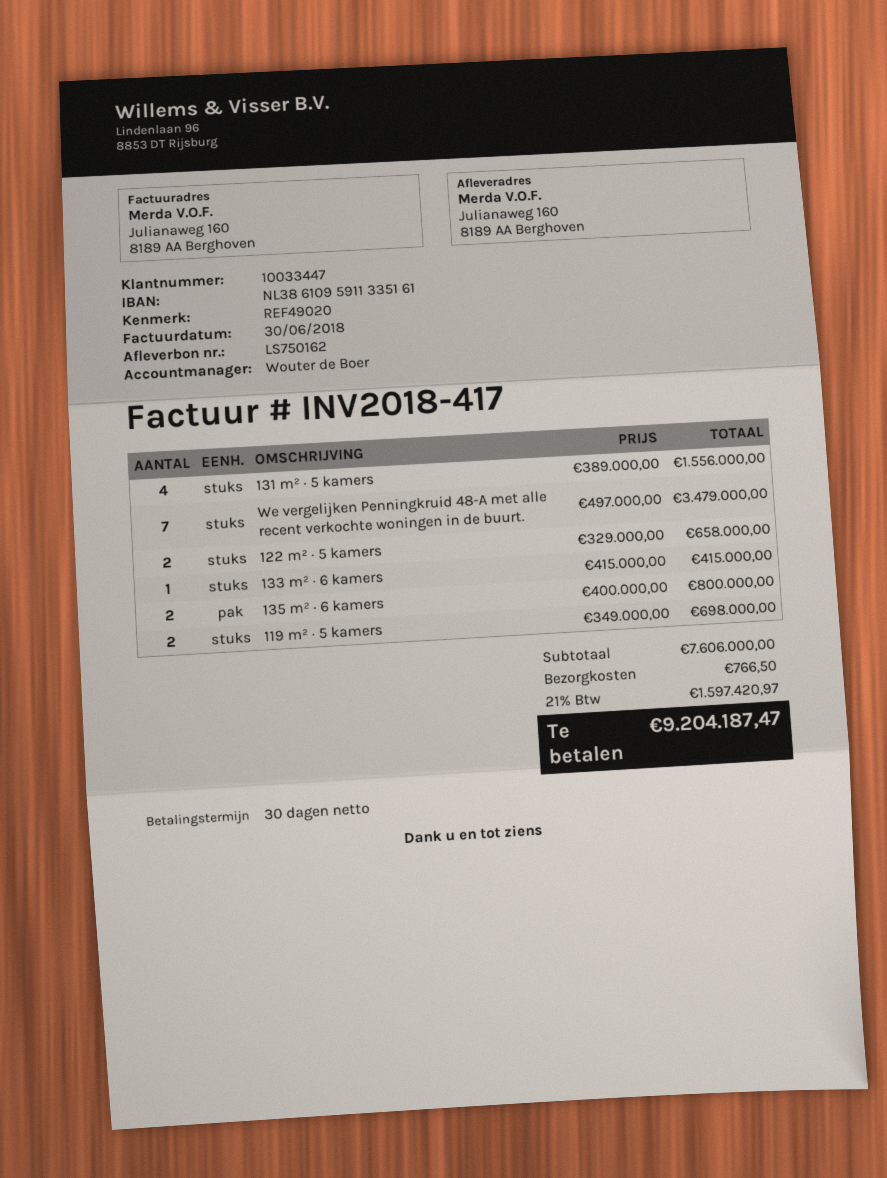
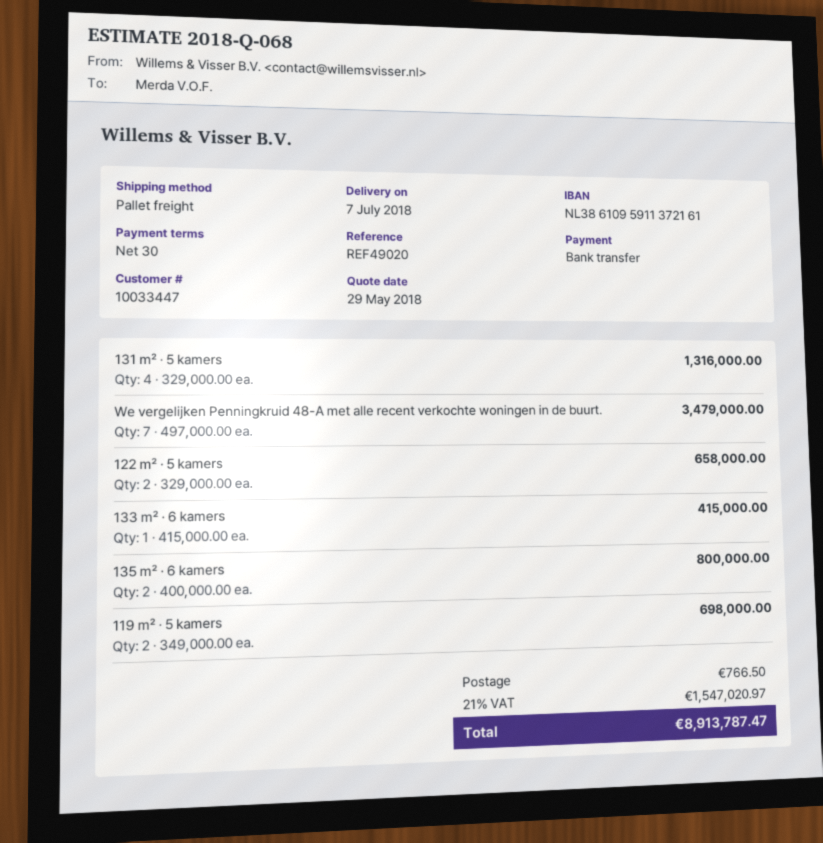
bank account: NL3861095911335161 -> NL3861095911372161
131 m² · 5 kamers: 4 x 389000.00 = 1556000.00 -> 4 x 329000.00 = 1316000.00
tax: 21% = 1597420.97 -> 21% = 1547020.97
total: 9204187.47 -> 8913787.47

